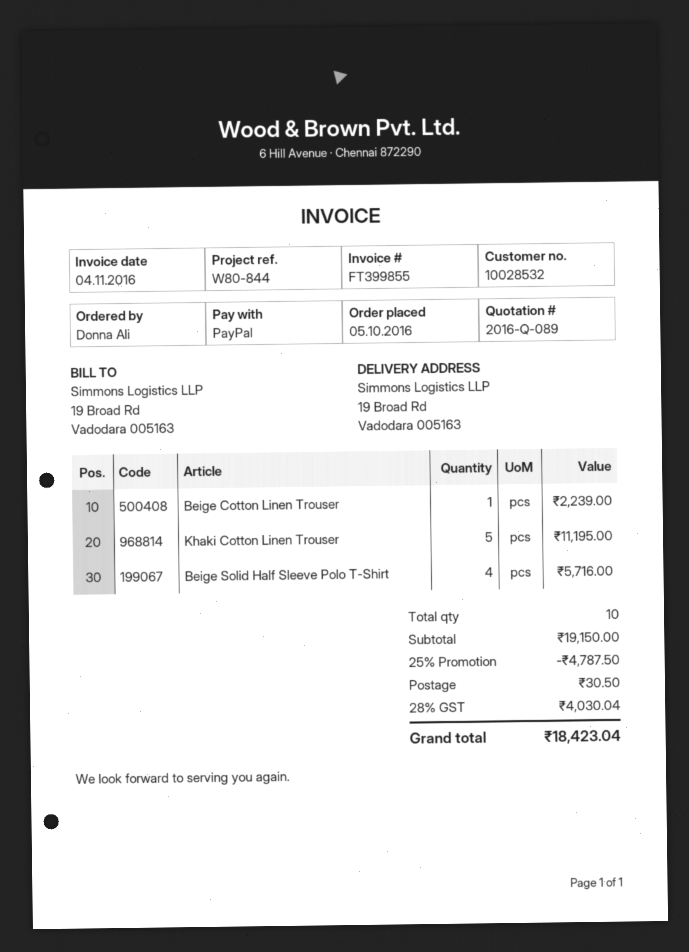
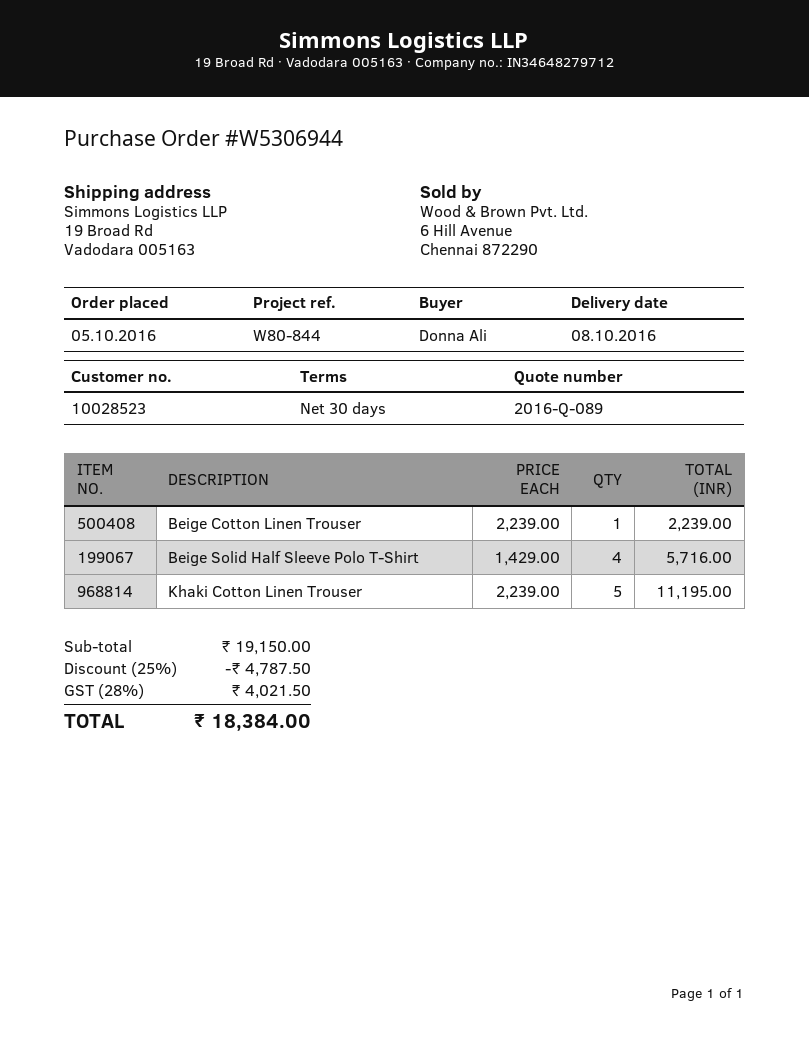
customer number: 10028532 -> 10028523
shipping: 30.50 -> none
tax: 28% = 4030.04 -> 28% = 4021.50
total: 18423.04 -> 18384.00

